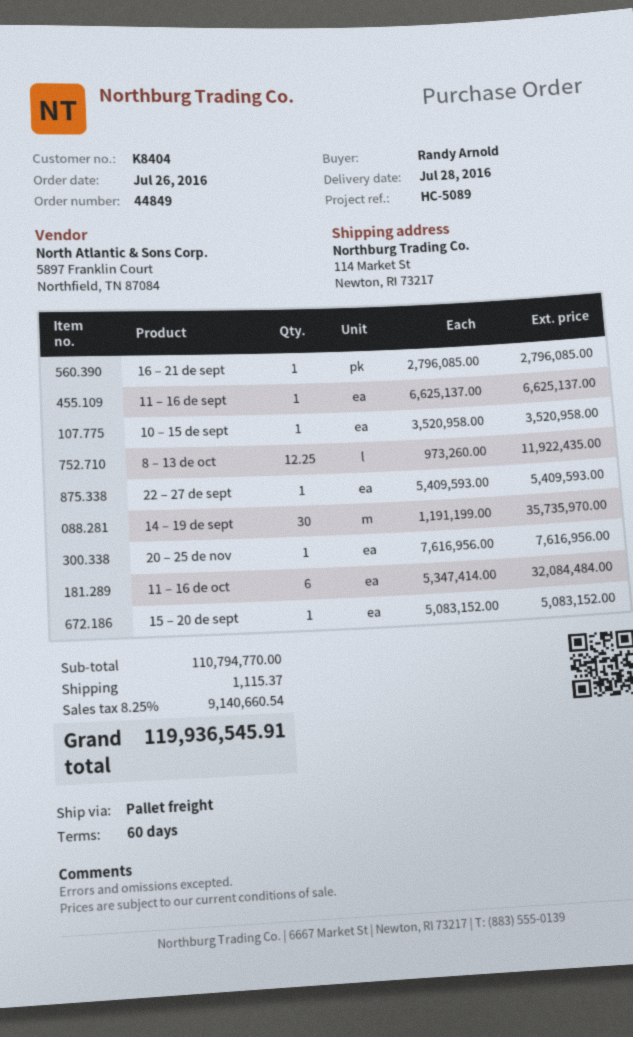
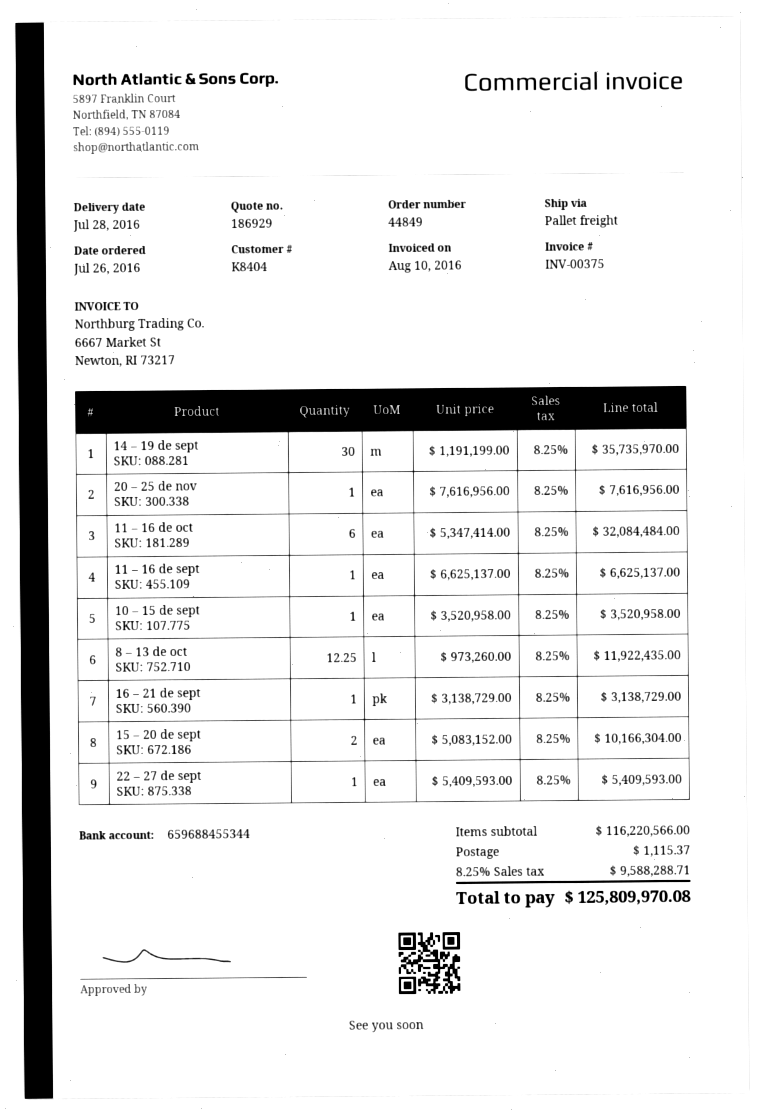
16 – 21 de sept: 1 x 2796085.00 = 2796085.00 -> 1 x 3138729.00 = 3138729.00
15 – 20 de sept: 1 x 5083152.00 = 5083152.00 -> 2 x 5083152.00 = 10166304.00
subtotal: 110794770.00 -> 116220566.00
tax: 8.25% = 9140660.54 -> 8.25% = 9588288.71
total: 119936545.91 -> 125809970.08

